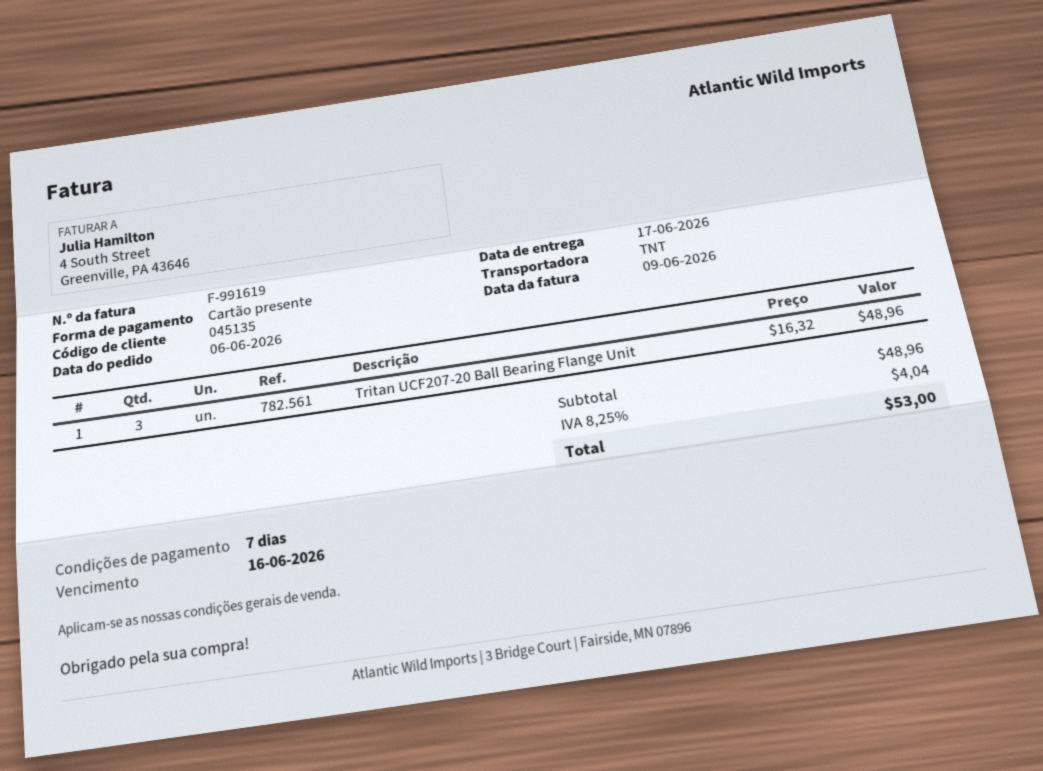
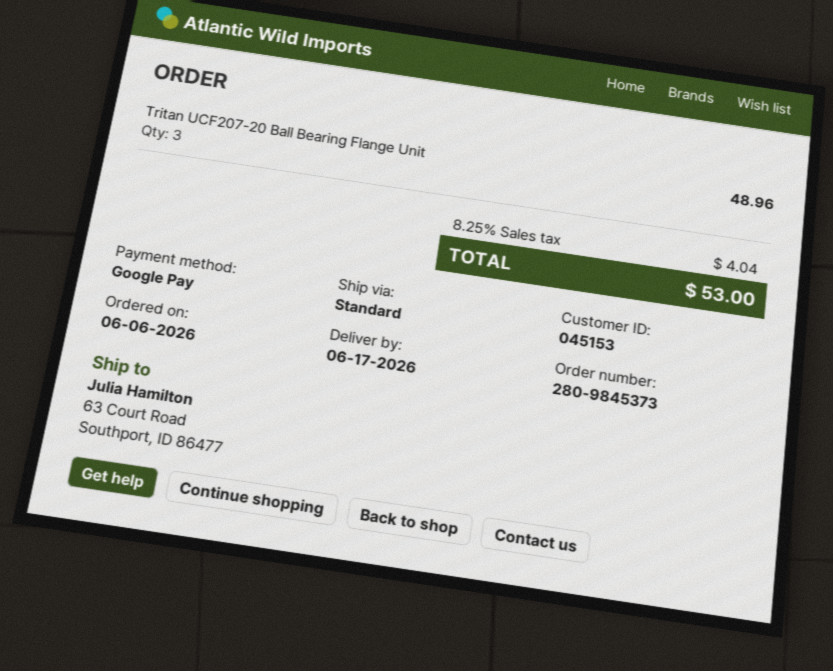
customer number: 045135 -> 045153
payment method: gift card -> Google Pay
shipping method: TNT -> standard

